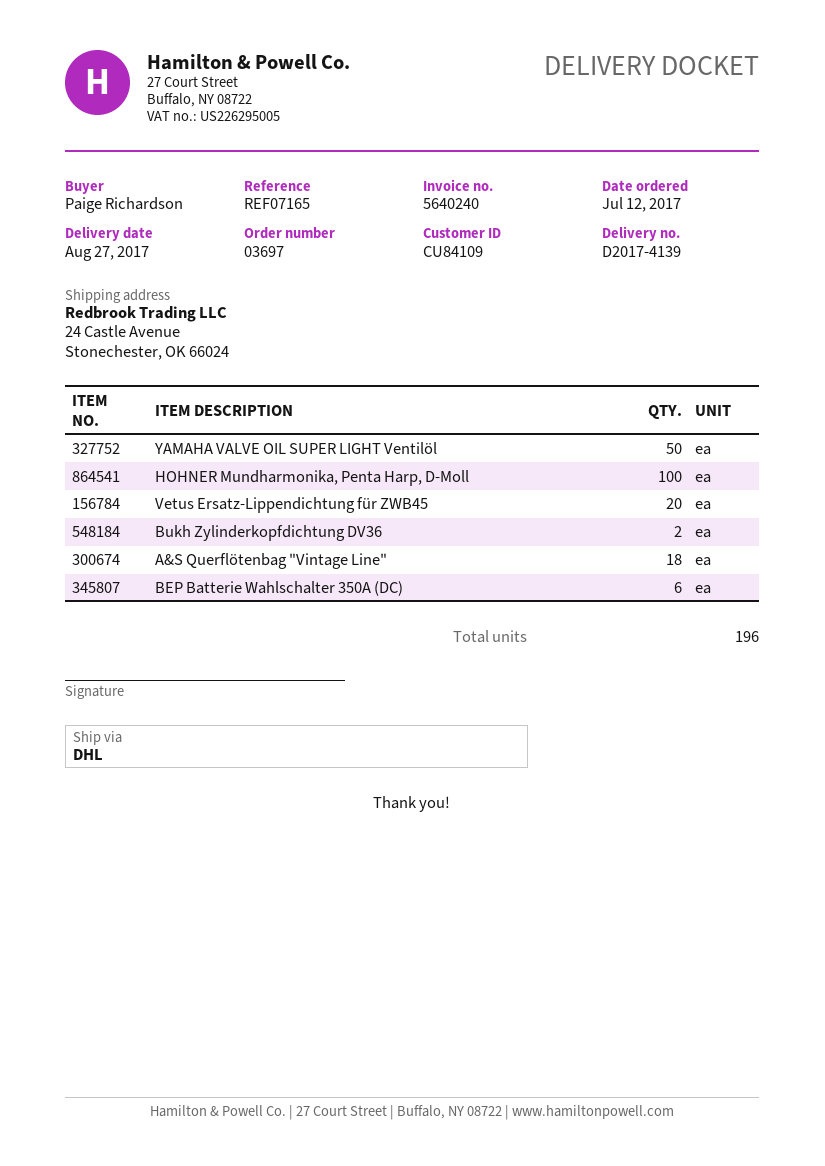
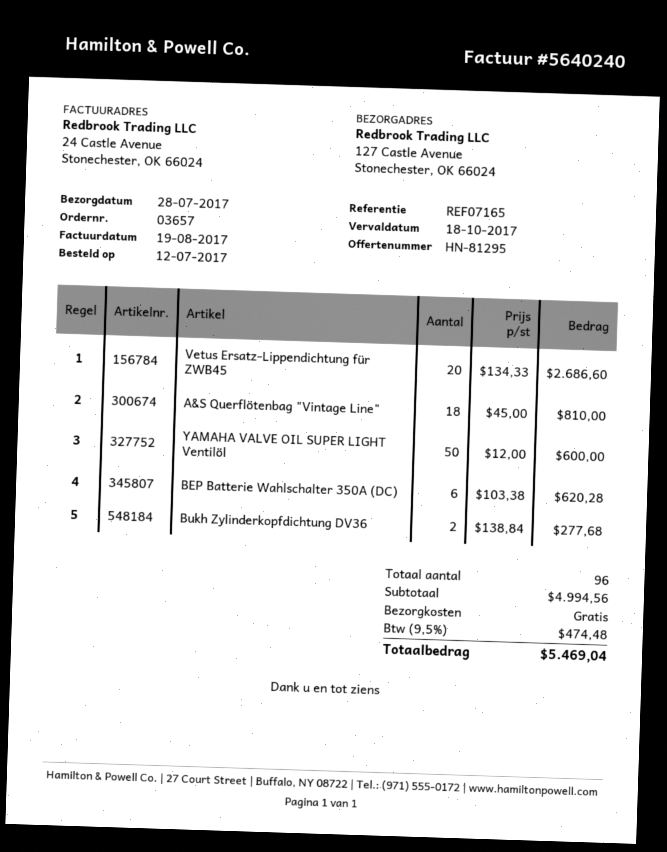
order number: 03697 -> 03657
delivery date: 2017-08-27 -> 2017-07-28
ship to: 24 Castle Avenue, Stonechester, OK 66024 -> 127 Castle Avenue, Stonechester, OK 66024
HOHNER Mundharmonika, Penta Harp, D-Moll: 100 -> none
total quantity: 196 -> 96

